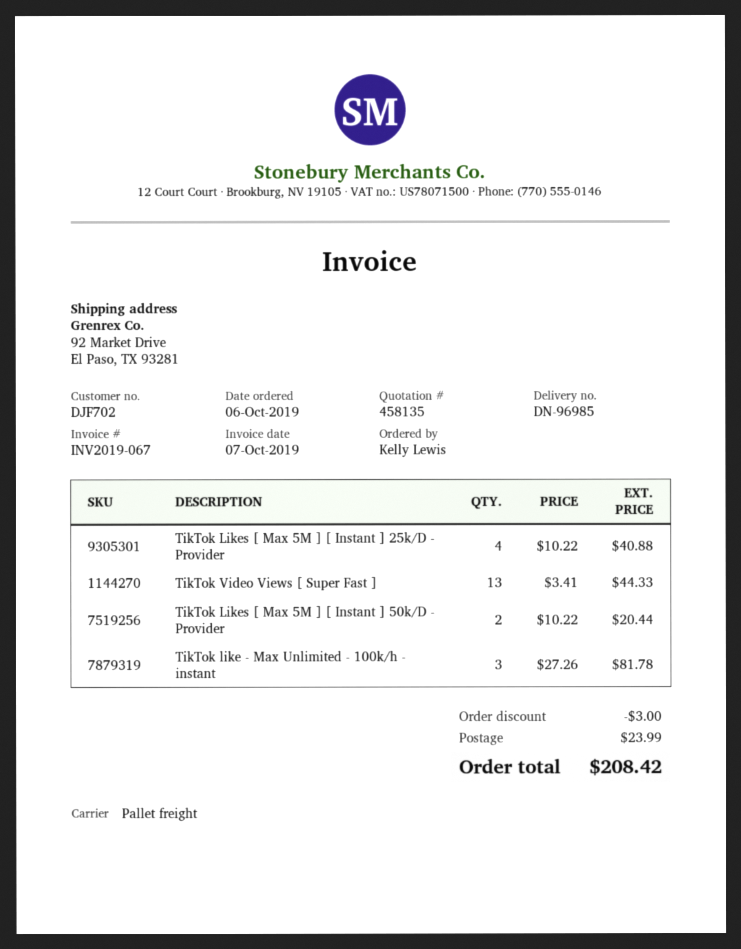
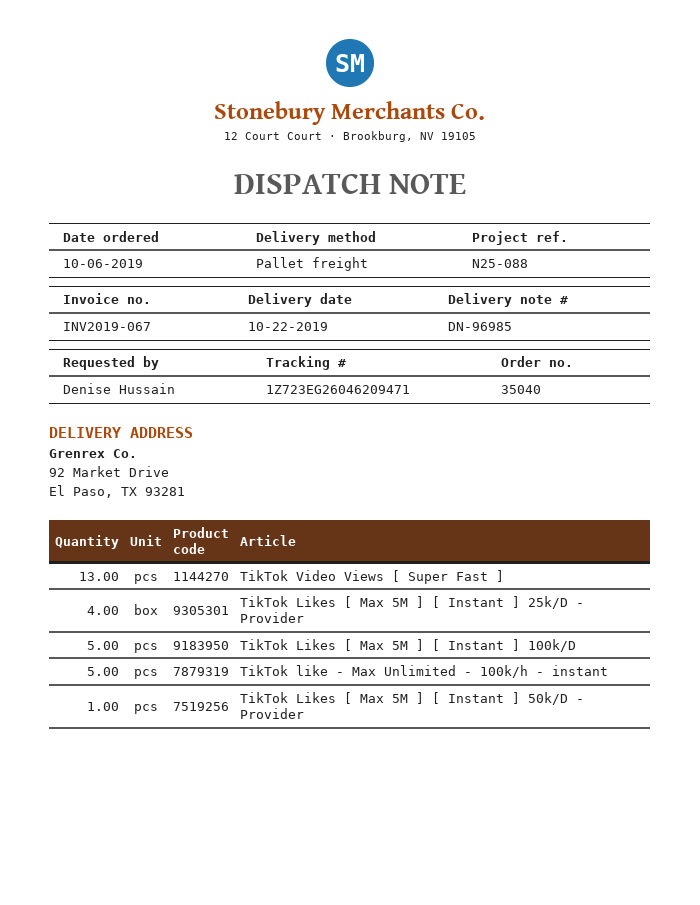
ordered by: Kelly Lewis -> Denise Hussain
TikTok Likes [ Max 5M ] [ Instant ] 50k/D - Provider: 2 -> 1
TikTok like - Max Unlimited - 100k/h - instant: 3 -> 5
TikTok Likes [ Max 5M ] [ Instant ] 100k/D: none -> 5

